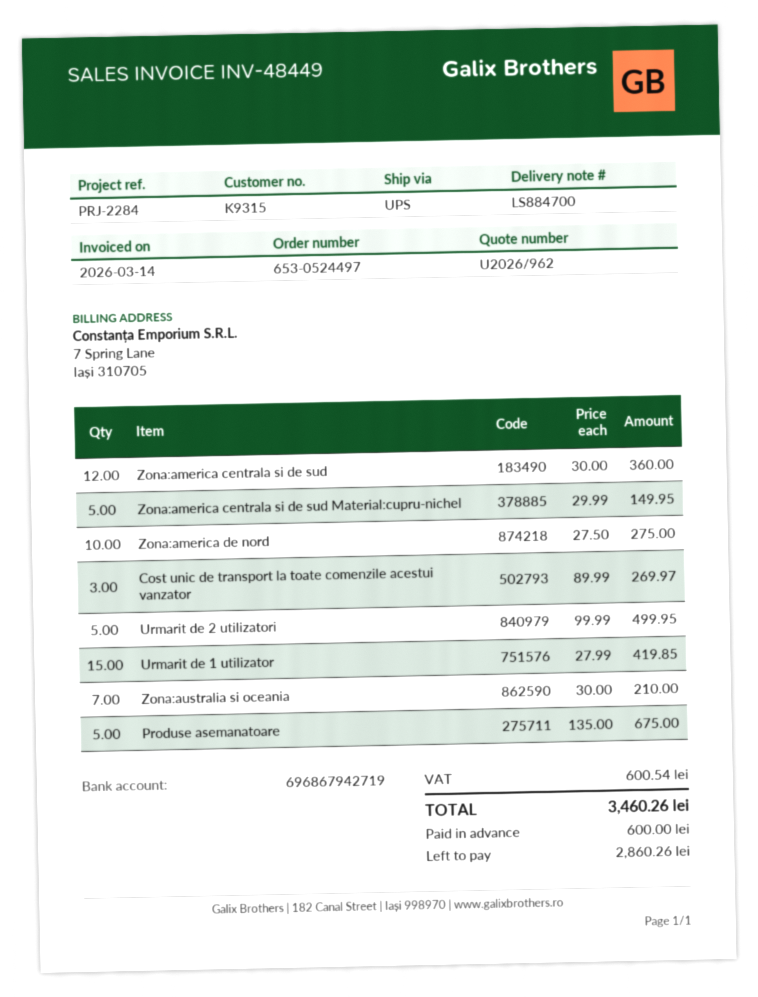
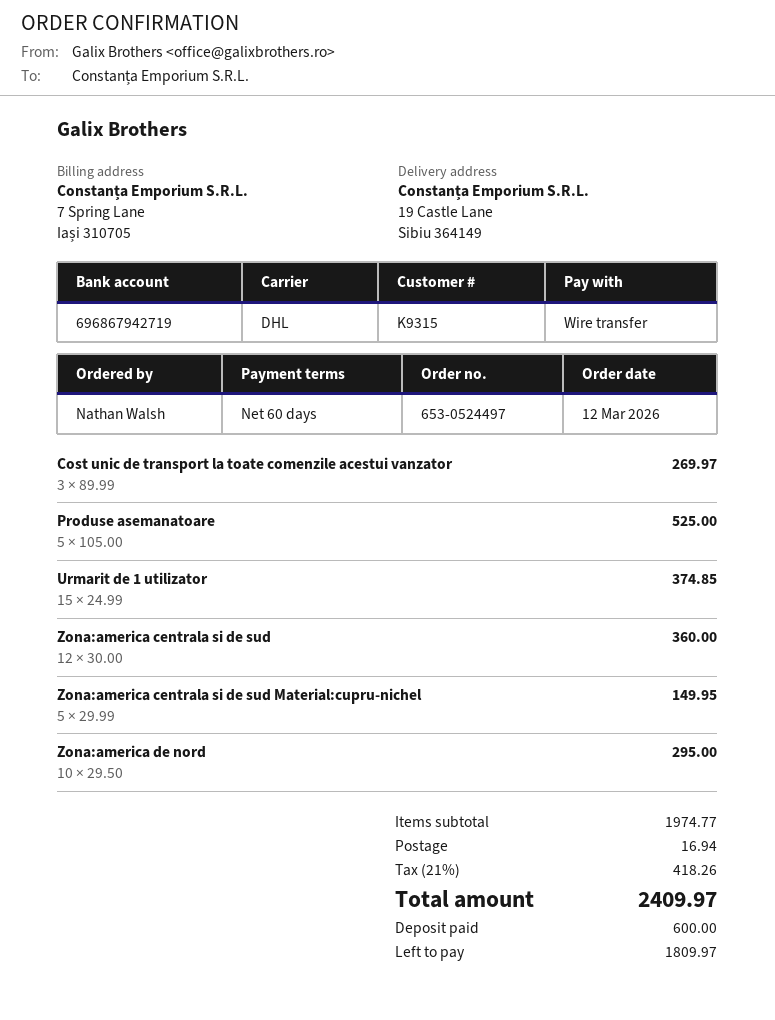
shipping method: UPS -> DHL
Zona:america de nord: 10 x 27.50 = 275.00 -> 10 x 29.50 = 295.00
Urmarit de 2 utilizatori: 5 x 99.99 = 499.95 -> none
Urmarit de 1 utilizator: 15 x 27.99 = 419.85 -> 15 x 24.99 = 374.85
Zona:australia si oceania: 7 x 30.00 = 210.00 -> none
Produse asemanatoare: 5 x 135.00 = 675.00 -> 5 x 105.00 = 525.00
shipping: none -> 16.94
tax: 600.54 -> 418.26
total: 3460.26 -> 2409.97
balance: 2860.26 -> 1809.97

